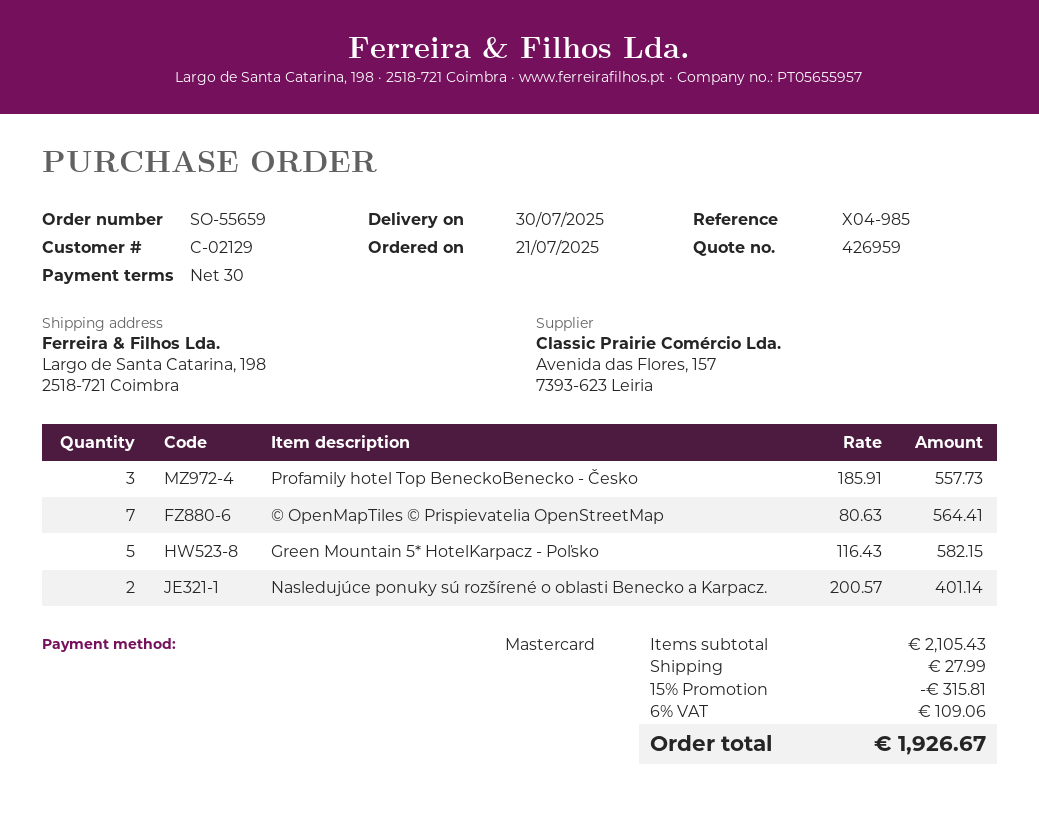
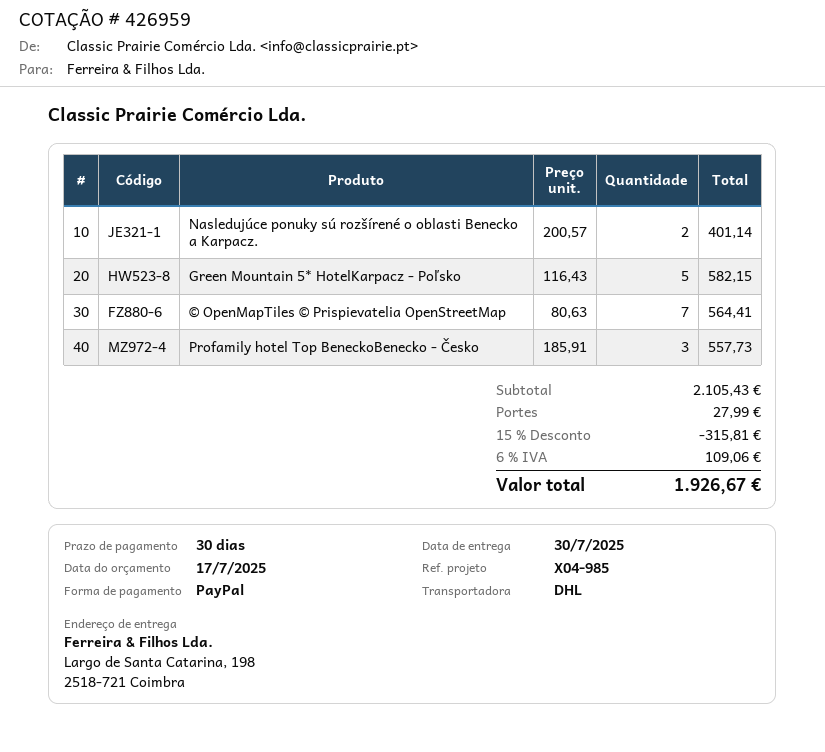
payment method: Mastercard -> PayPal

